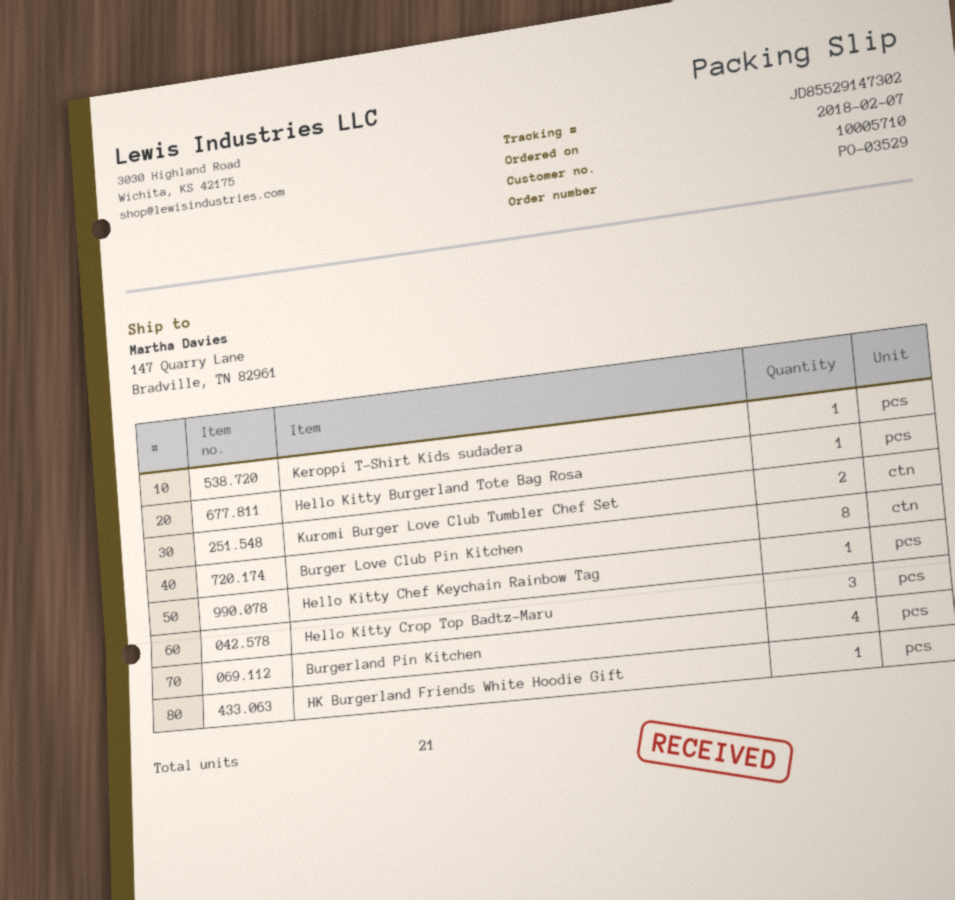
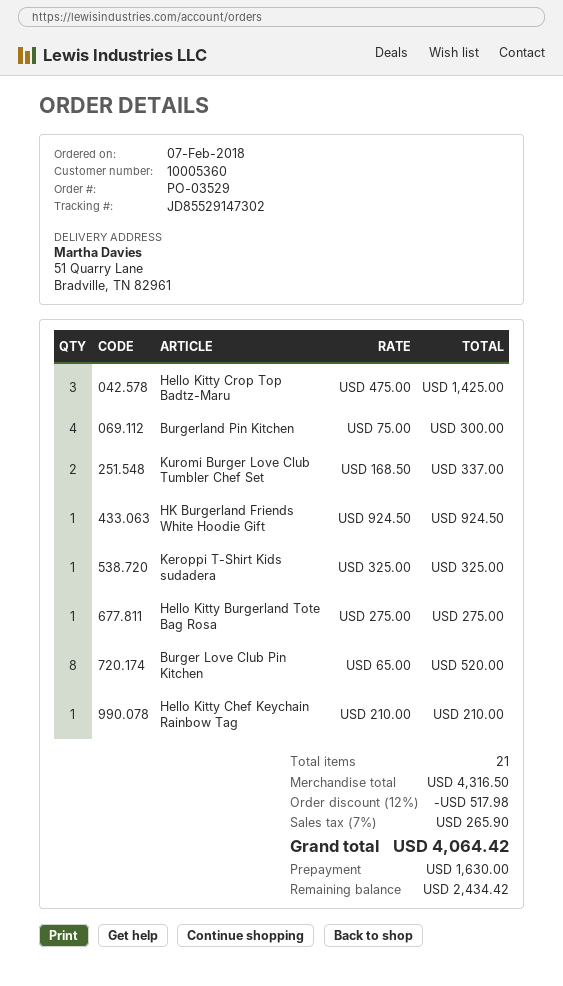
customer number: 10005710 -> 10005360
ship to: 147 Quarry Lane, Bradville, TN 82961 -> 51 Quarry Lane, Bradville, TN 82961

